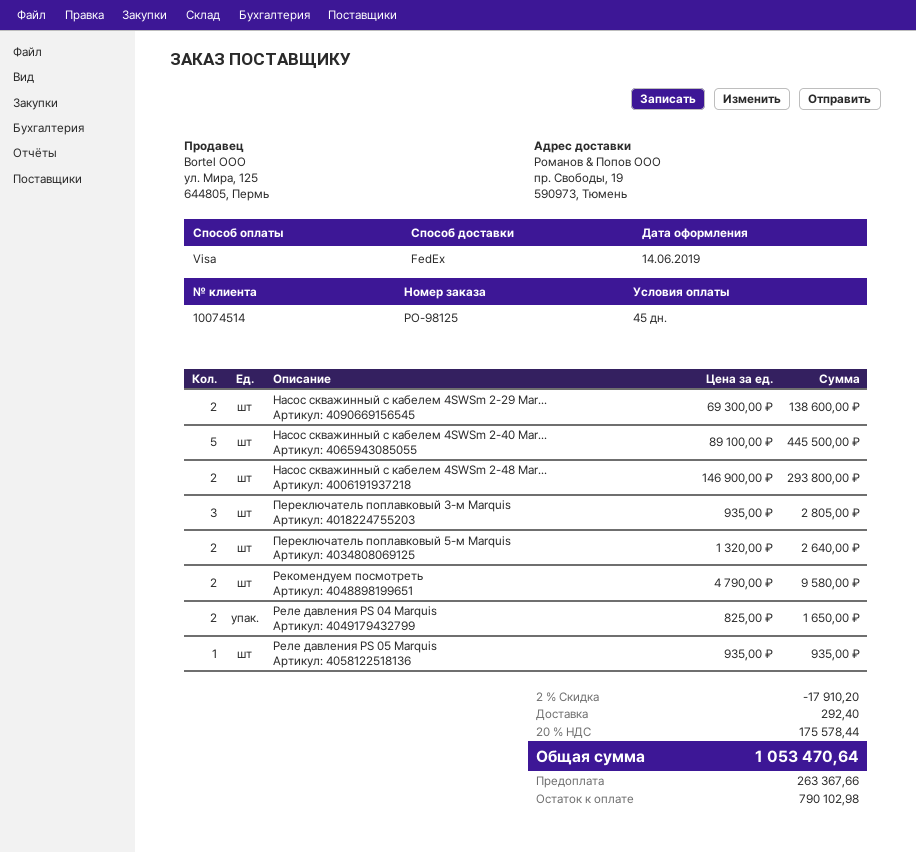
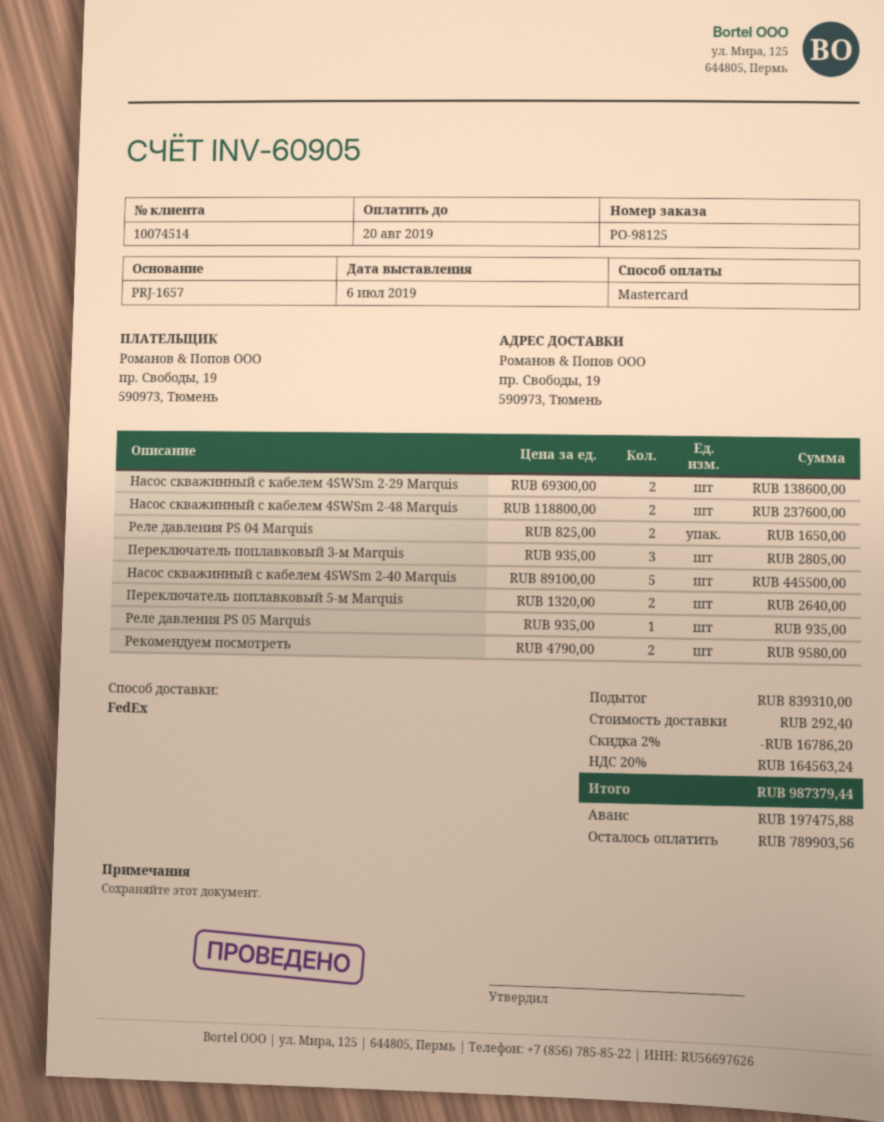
payment method: Visa -> Mastercard
Насос скважинный с кабелем 4SWSm 2-48 Mar...: 2 x 146900.00 = 293800.00 -> 2 x 118800.00 = 237600.00
discount: 2% = 17910.20 -> 2% = 16786.20
tax: 20% = 175578.44 -> 20% = 164563.24
total: 1053470.64 -> 987379.44
deposit: 263367.66 -> 197475.88
balance: 790102.98 -> 789903.56

